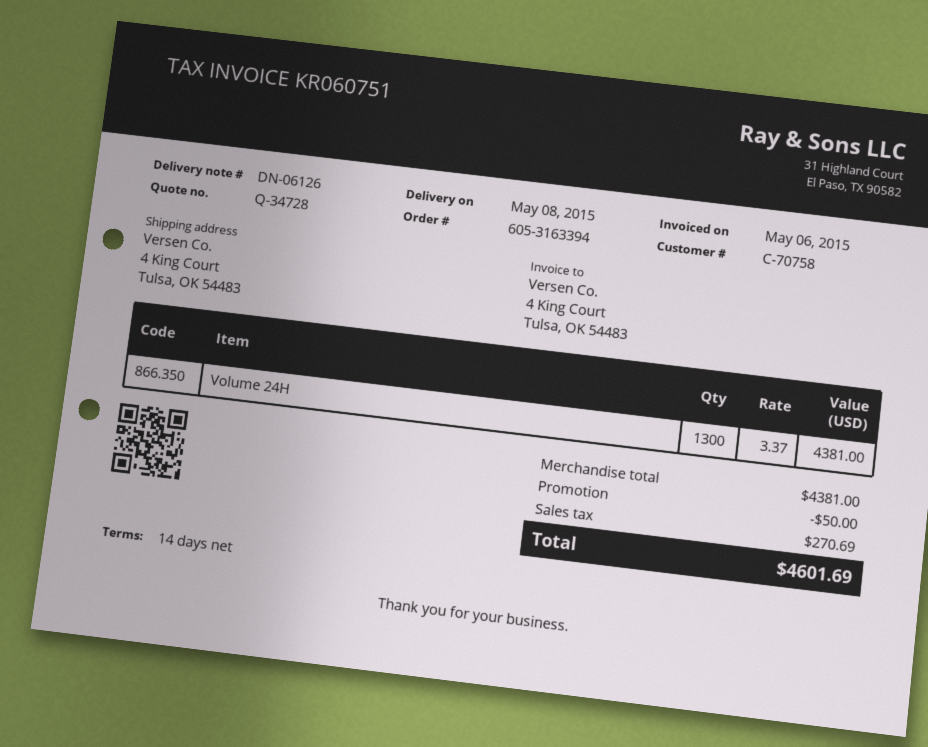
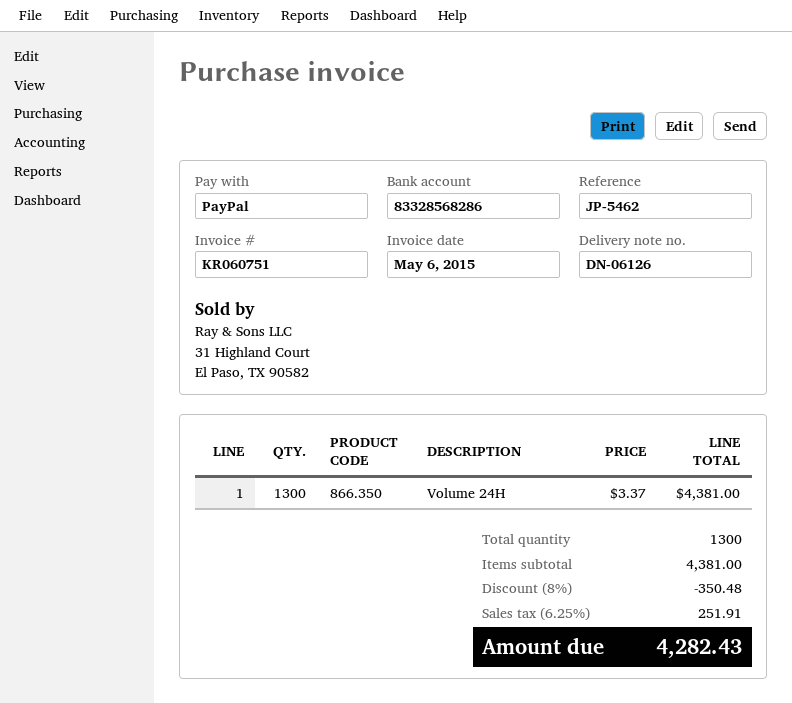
discount: 50.00 -> 350.48
tax: 270.69 -> 251.91
total: 4601.69 -> 4282.43

